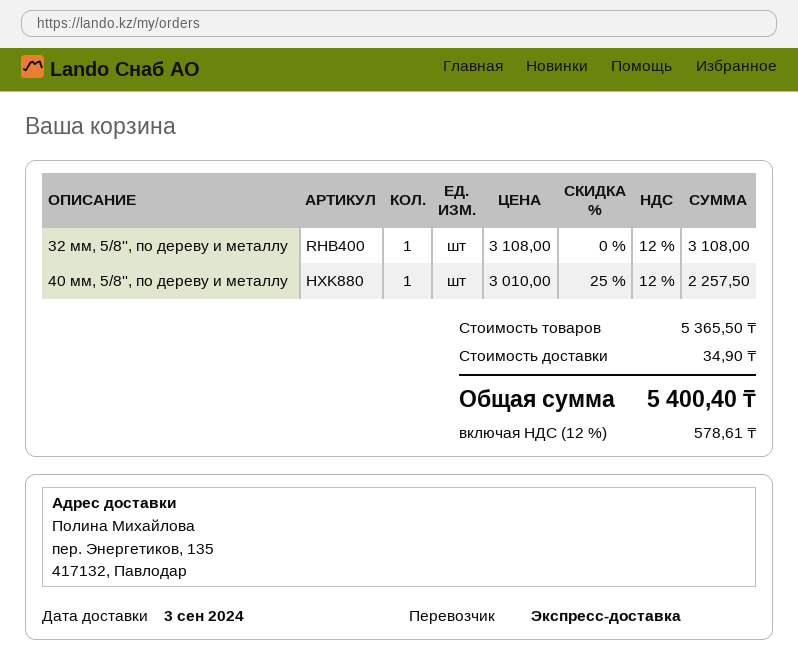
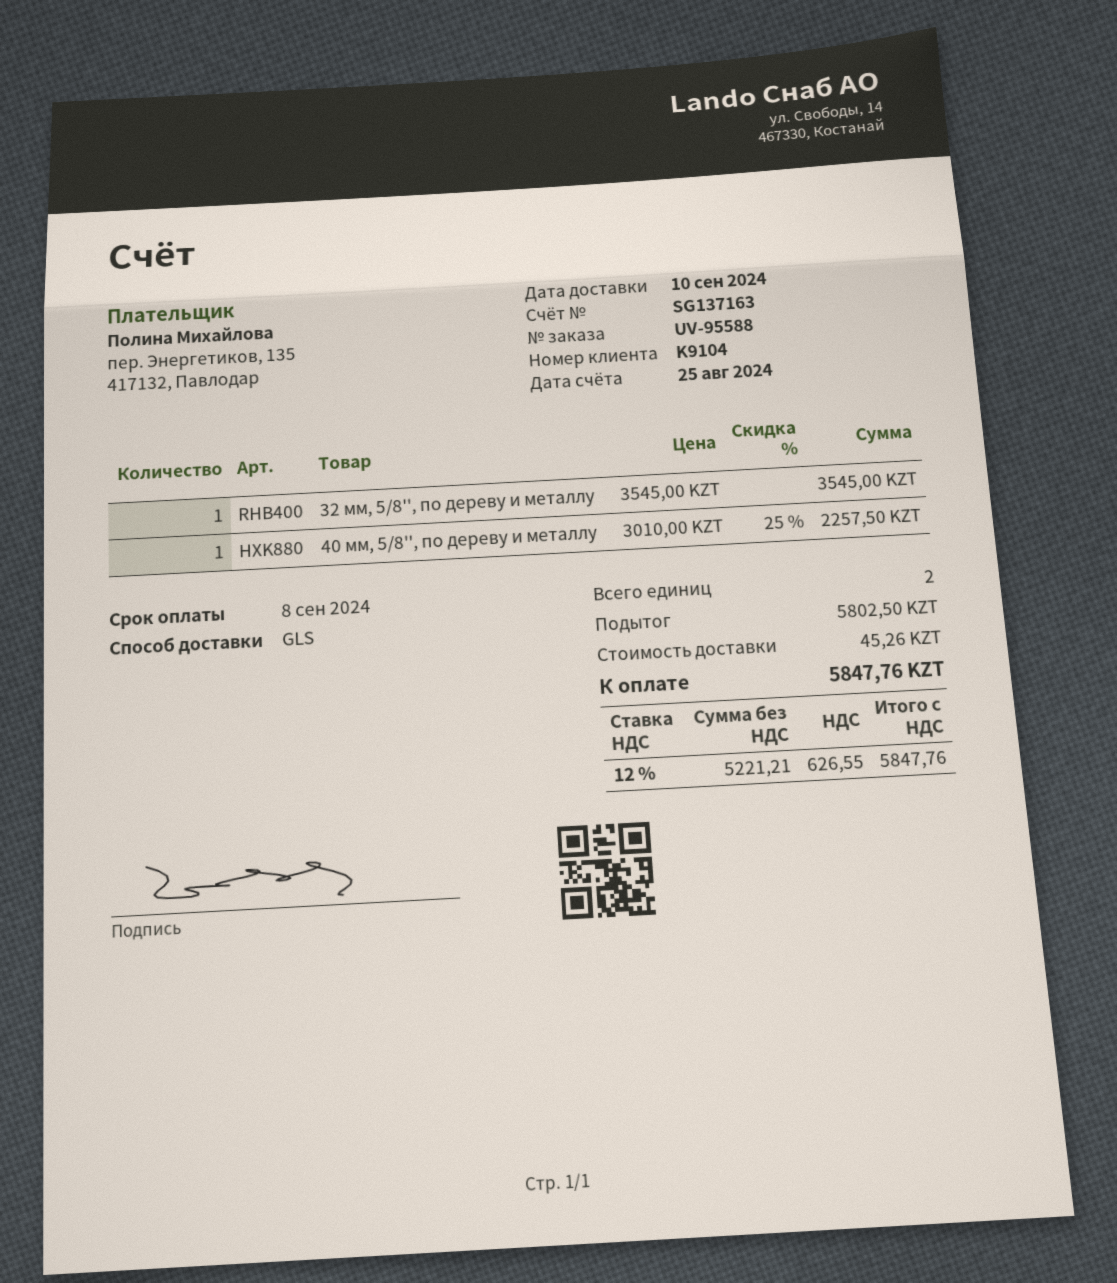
delivery date: 2024-09-03 -> 2024-09-10
shipping method: express -> GLS
32 мм, 5/8'', по дереву и металлу: 1 x 3108.00 = 3108.00 -> 1 x 3545.00 = 3545.00
subtotal: 5365.50 -> 5802.50
shipping: 34.90 -> 45.26
tax: 12% = 578.61 -> 12% = 626.55
total: 5400.40 -> 5847.76

